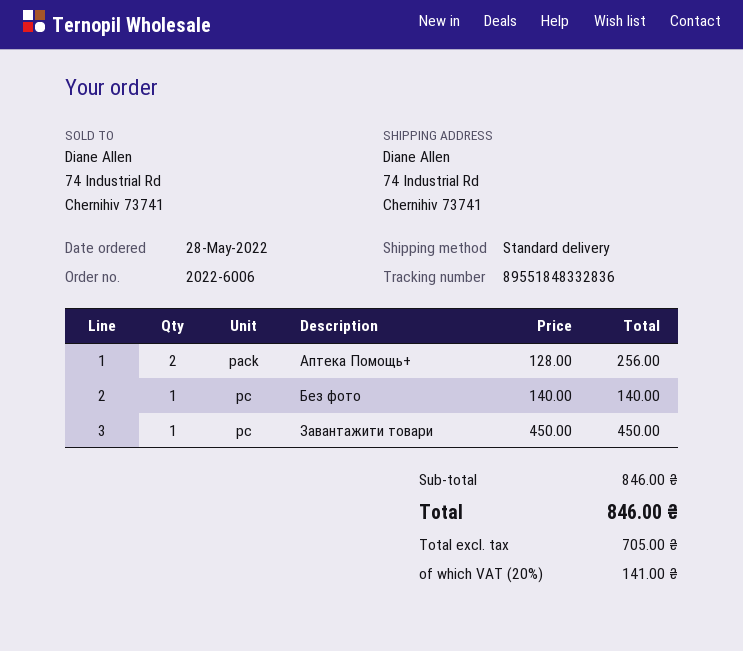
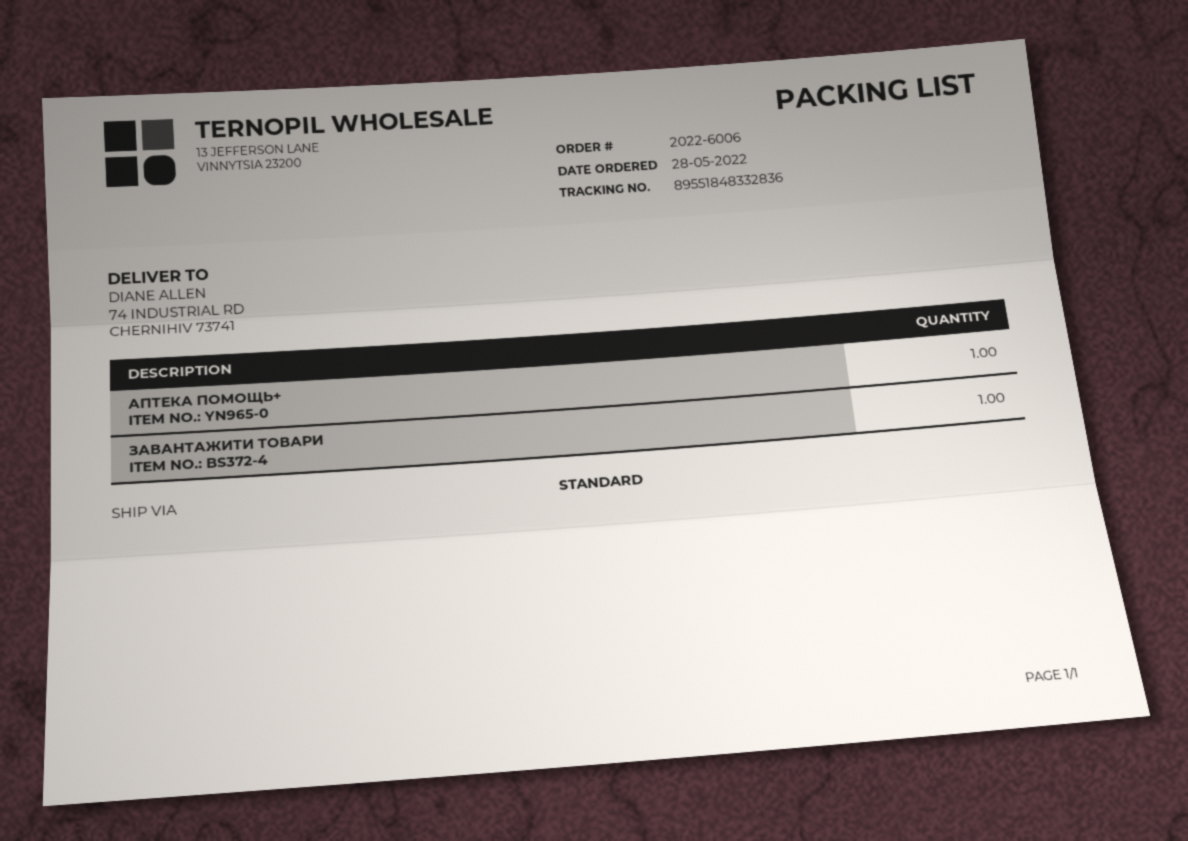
Аптека Помощь+: 2 -> 1
Без фото: 1 -> none

